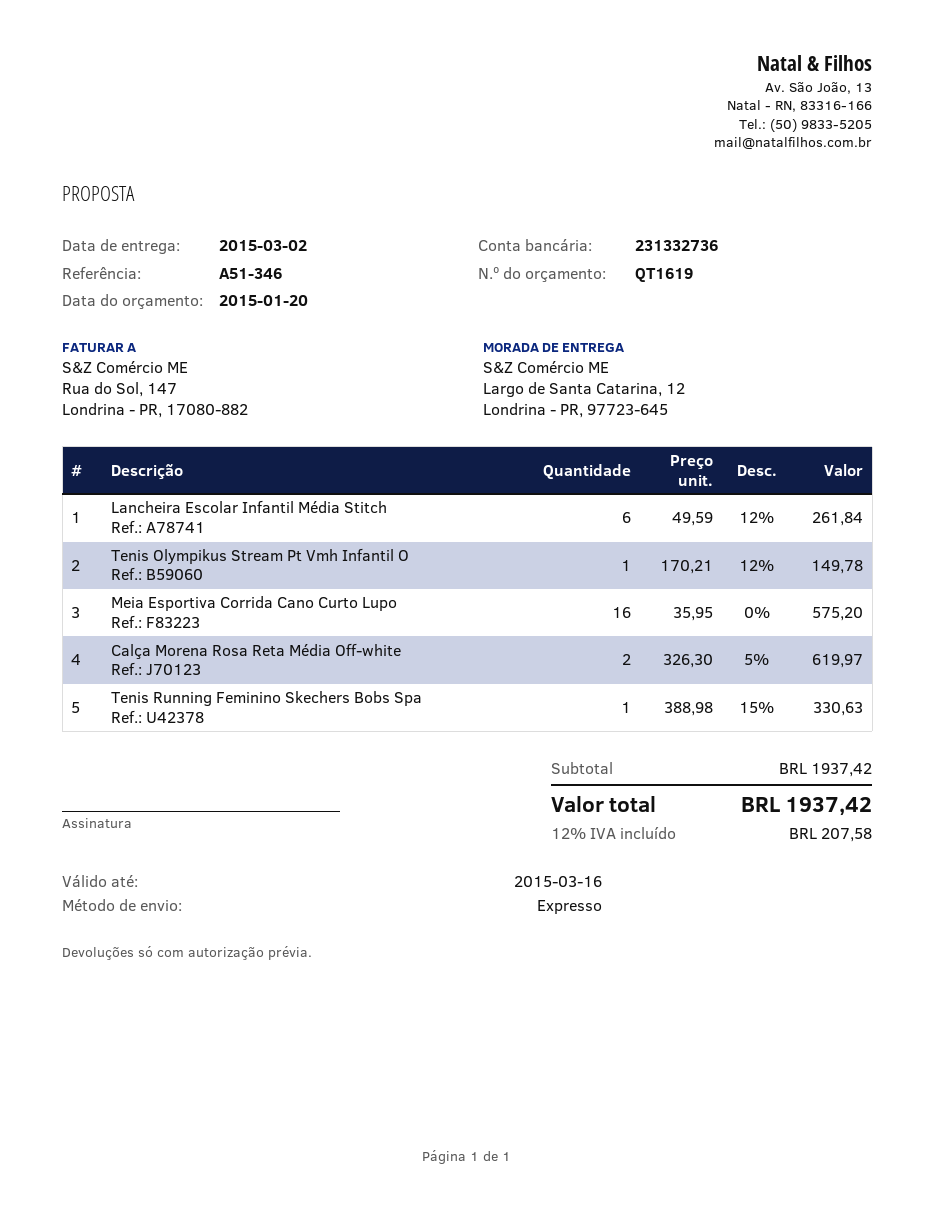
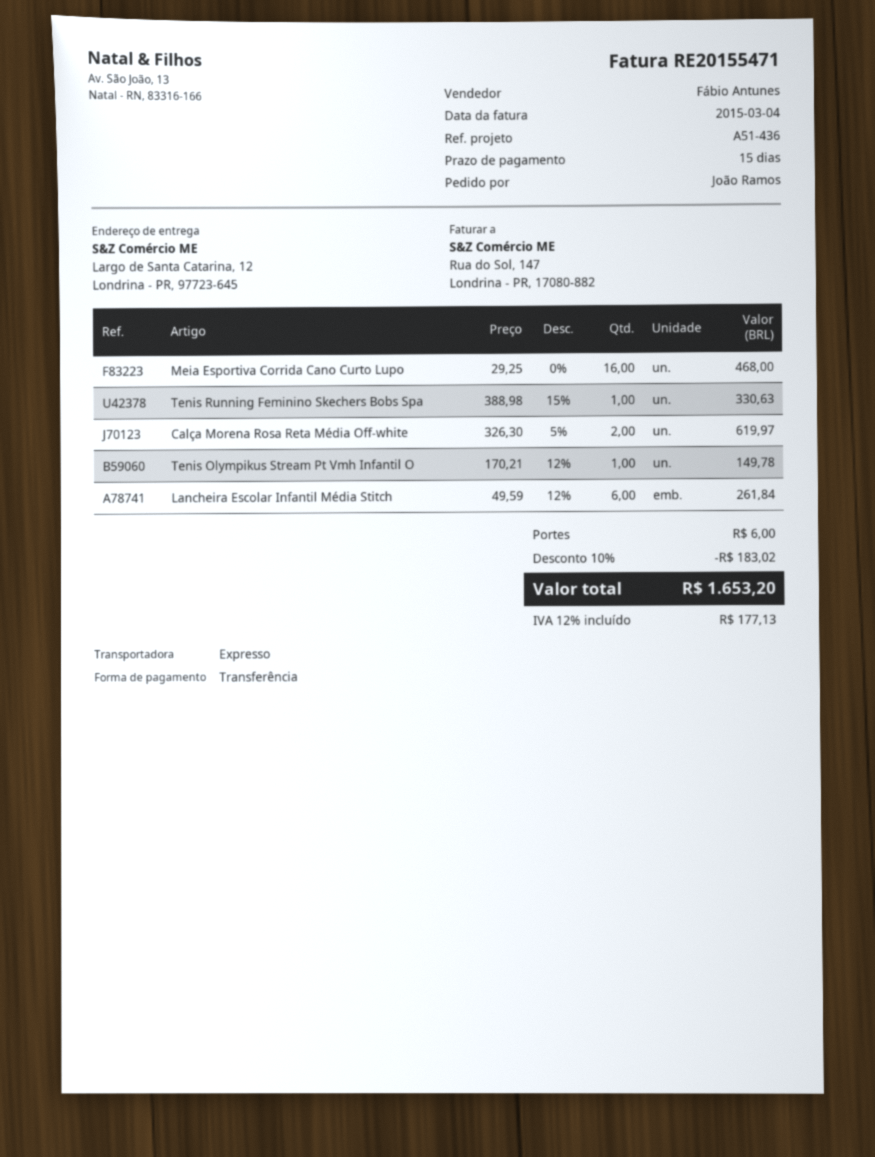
reference: A51-346 -> A51-436
Meia Esportiva Corrida Cano Curto Lupo: 16 x 35.95 = 575.20 -> 16 x 29.25 = 468.00
discount: none -> 10% = 183.02
shipping: none -> 6.00
tax: 12% = 207.58 -> 12% = 177.13
total: 1937.42 -> 1653.20

